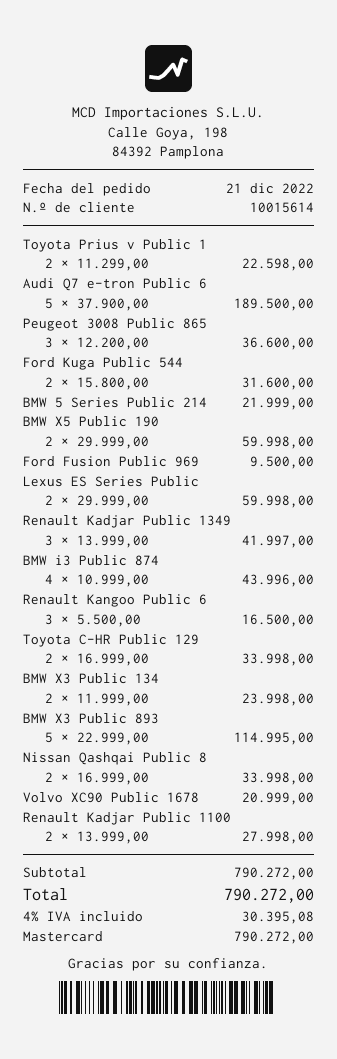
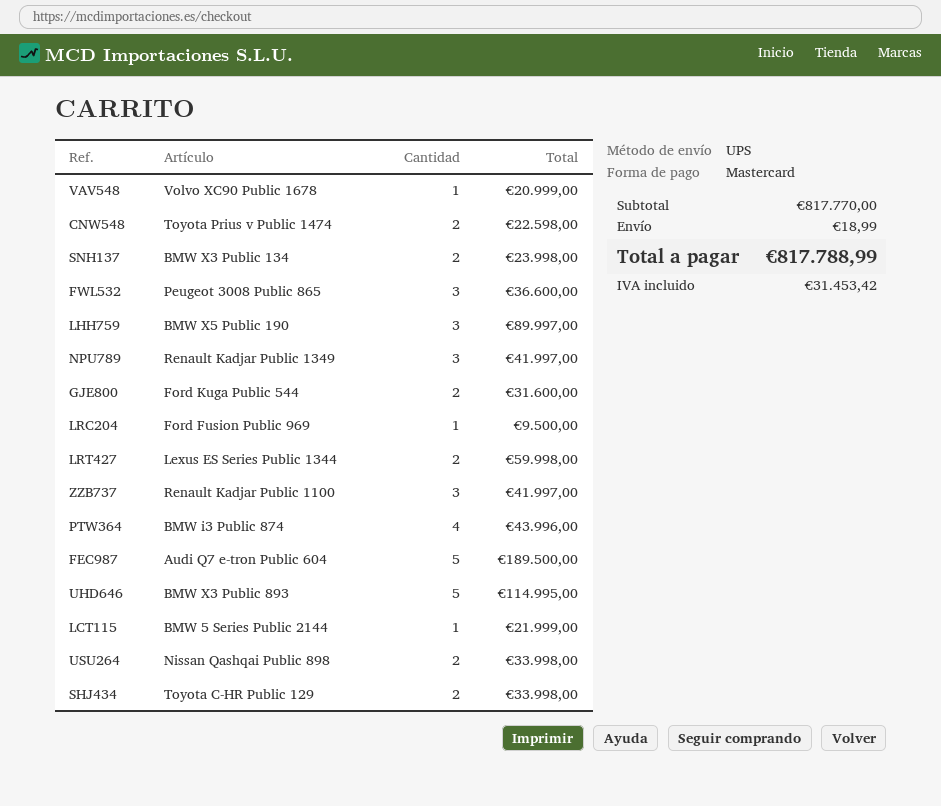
BMW X5 Public 190: 2 for 59998.00 -> 3 for 89997.00
Renault Kangoo Public 6: 3 for 16500.00 -> none
Renault Kadjar Public 1100: 2 for 27998.00 -> 3 for 41997.00
subtotal: 790272.00 -> 817770.00
shipping: none -> 18.99
tax: 30395.08 -> 31453.42
total: 790272.00 -> 817788.99

